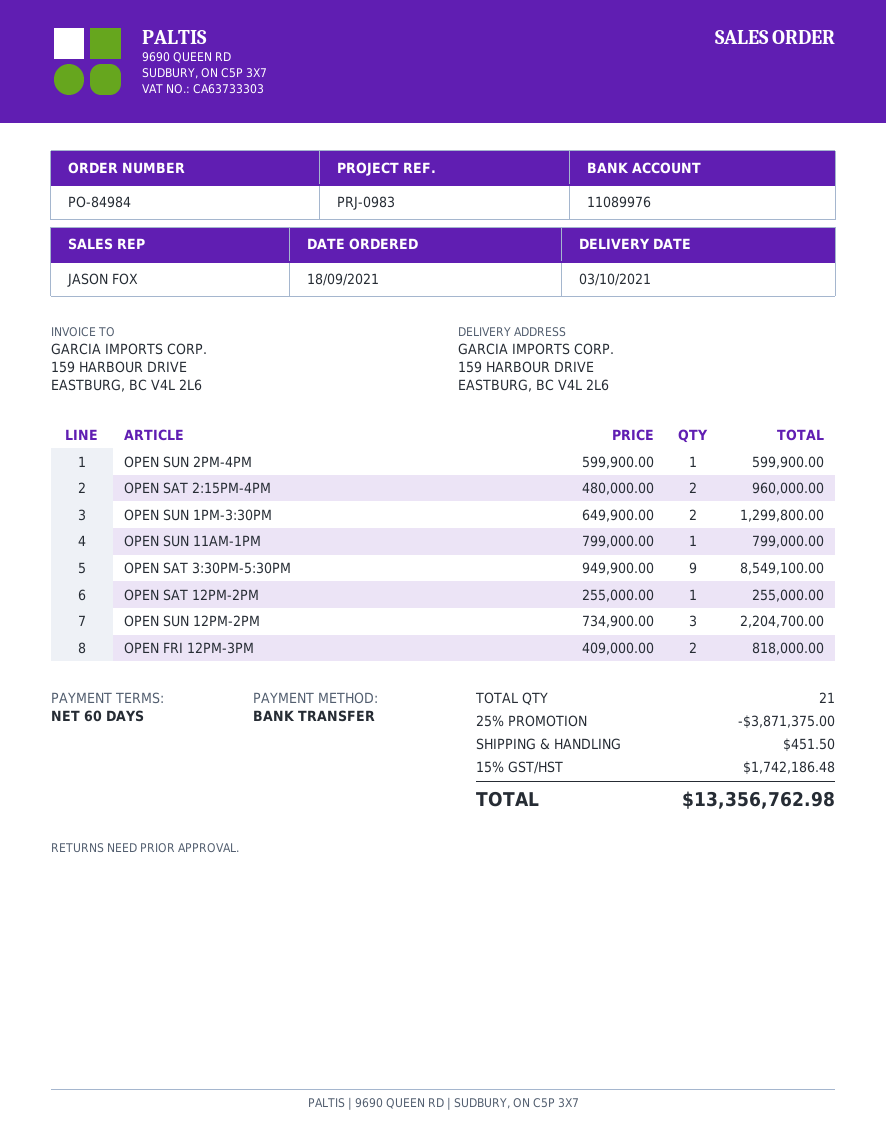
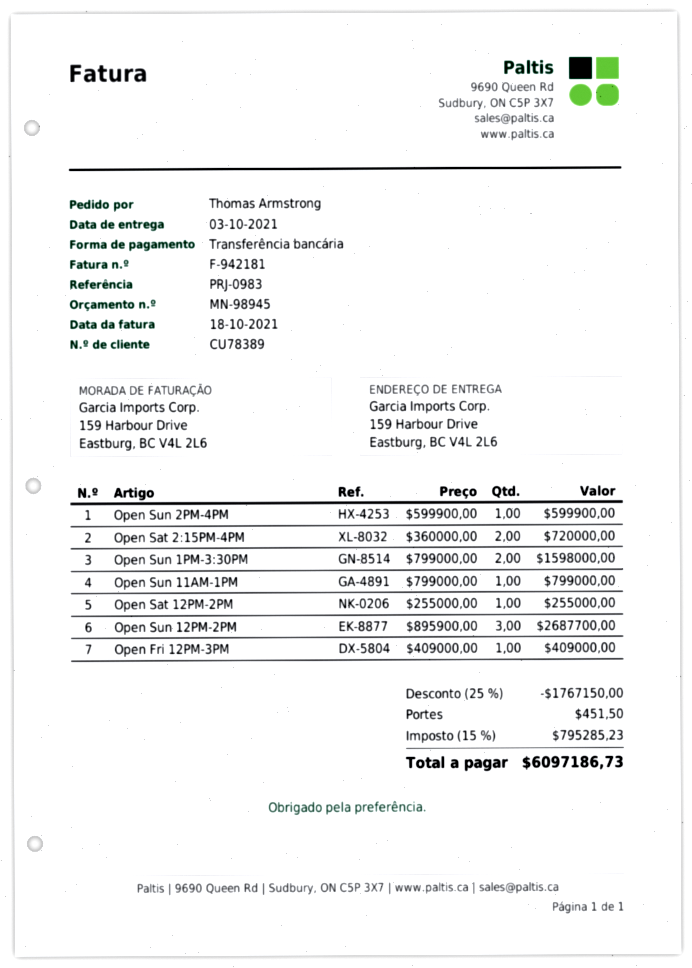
OPEN SAT 2:15PM-4PM: 2 x 480000.00 = 960000.00 -> 2 x 360000.00 = 720000.00
OPEN SUN 1PM-3:30PM: 2 x 649900.00 = 1299800.00 -> 2 x 799000.00 = 1598000.00
OPEN SAT 3:30PM-5:30PM: 9 x 949900.00 = 8549100.00 -> none
OPEN SUN 12PM-2PM: 3 x 734900.00 = 2204700.00 -> 3 x 895900.00 = 2687700.00
OPEN FRI 12PM-3PM: 2 x 409000.00 = 818000.00 -> 1 x 409000.00 = 409000.00
discount: 25% = 3871375.00 -> 25% = 1767150.00
tax: 15% = 1742186.48 -> 15% = 795285.23
total: 13356762.98 -> 6097186.73

